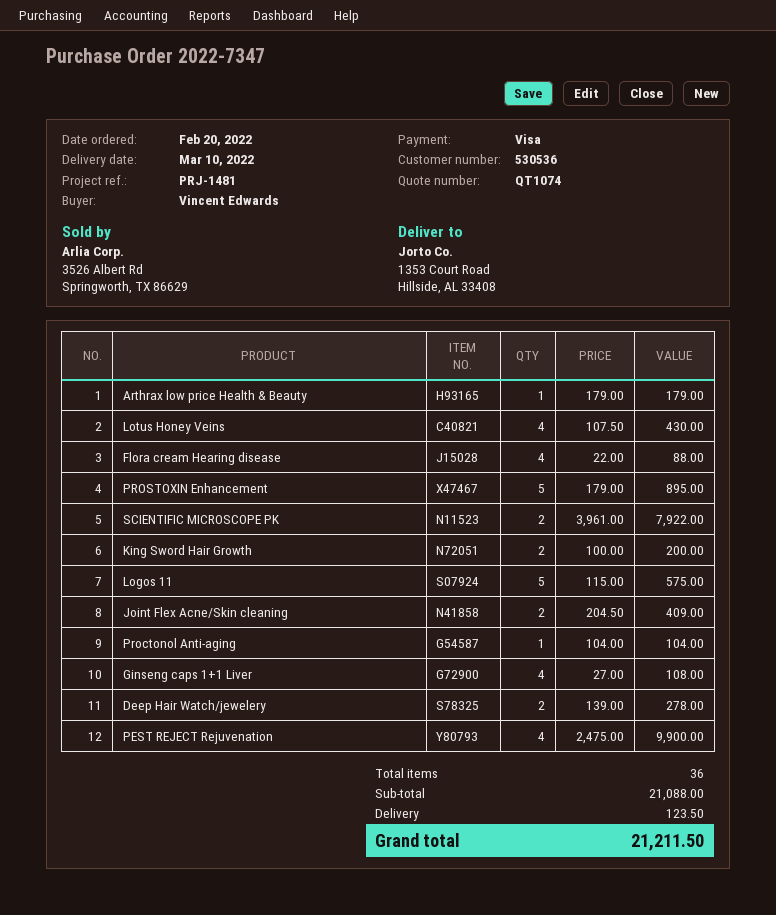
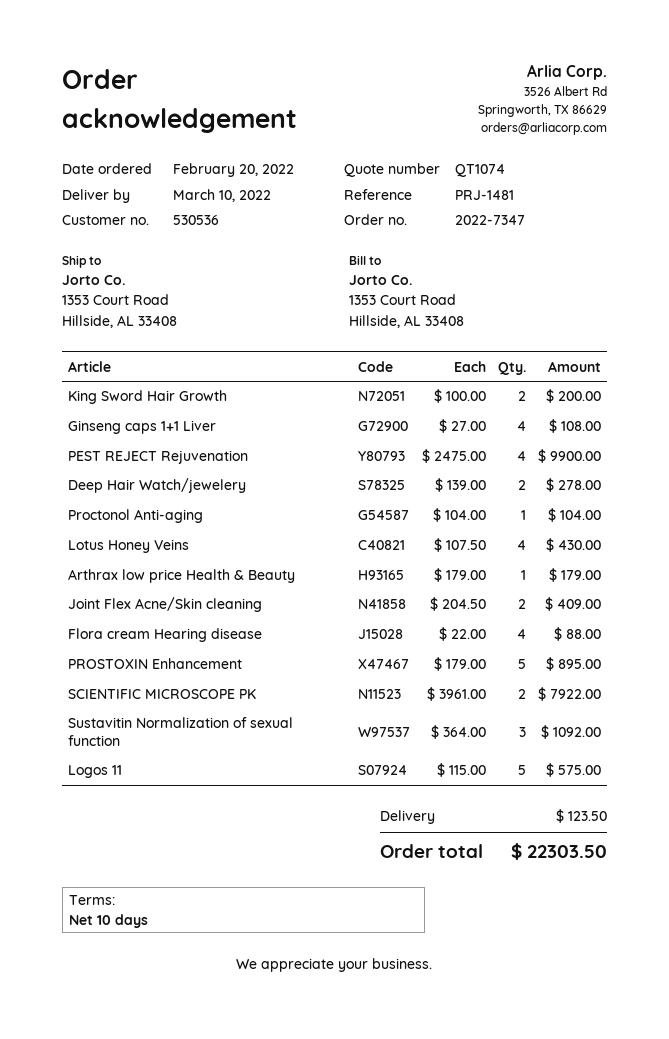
Sustavitin Normalization of sexual function: none -> 3 x 364.00 = 1092.00
total: 21211.50 -> 22303.50

